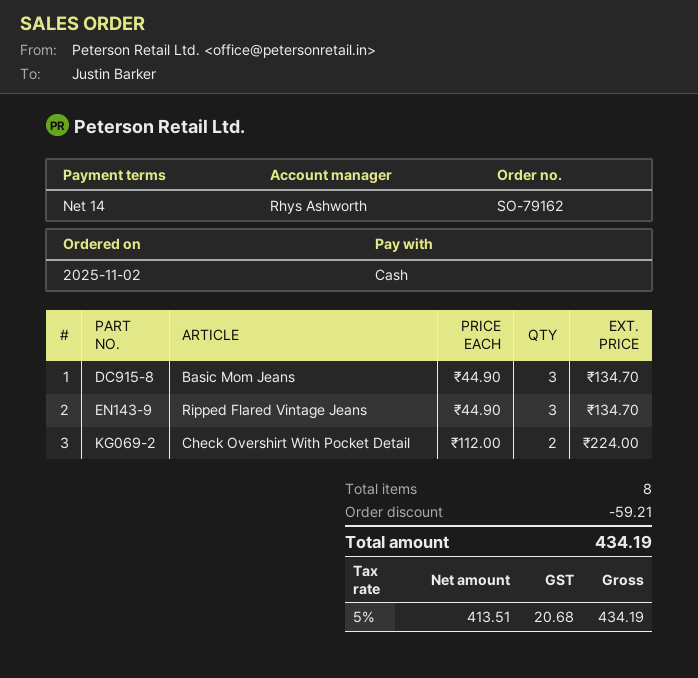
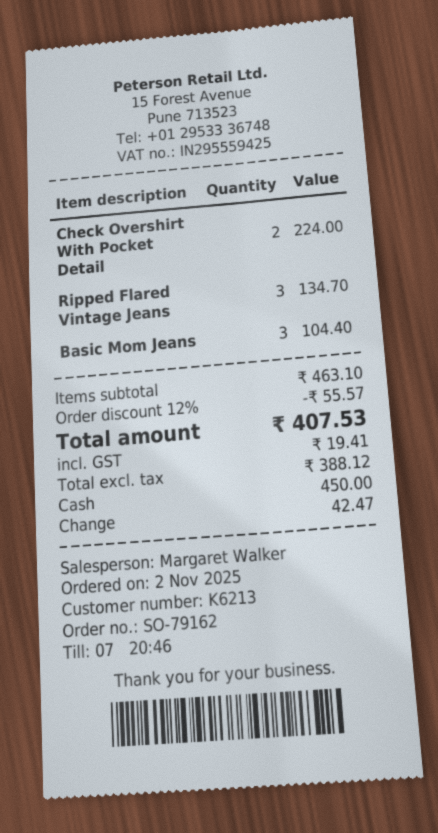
sales rep: Rhys Ashworth -> Margaret Walker
Basic Mom Jeans: 3 for 134.70 -> 3 for 104.40
discount: 59.21 -> 55.57
net: 413.51 -> 388.12
tax: 20.68 -> 19.41
total: 434.19 -> 407.53

